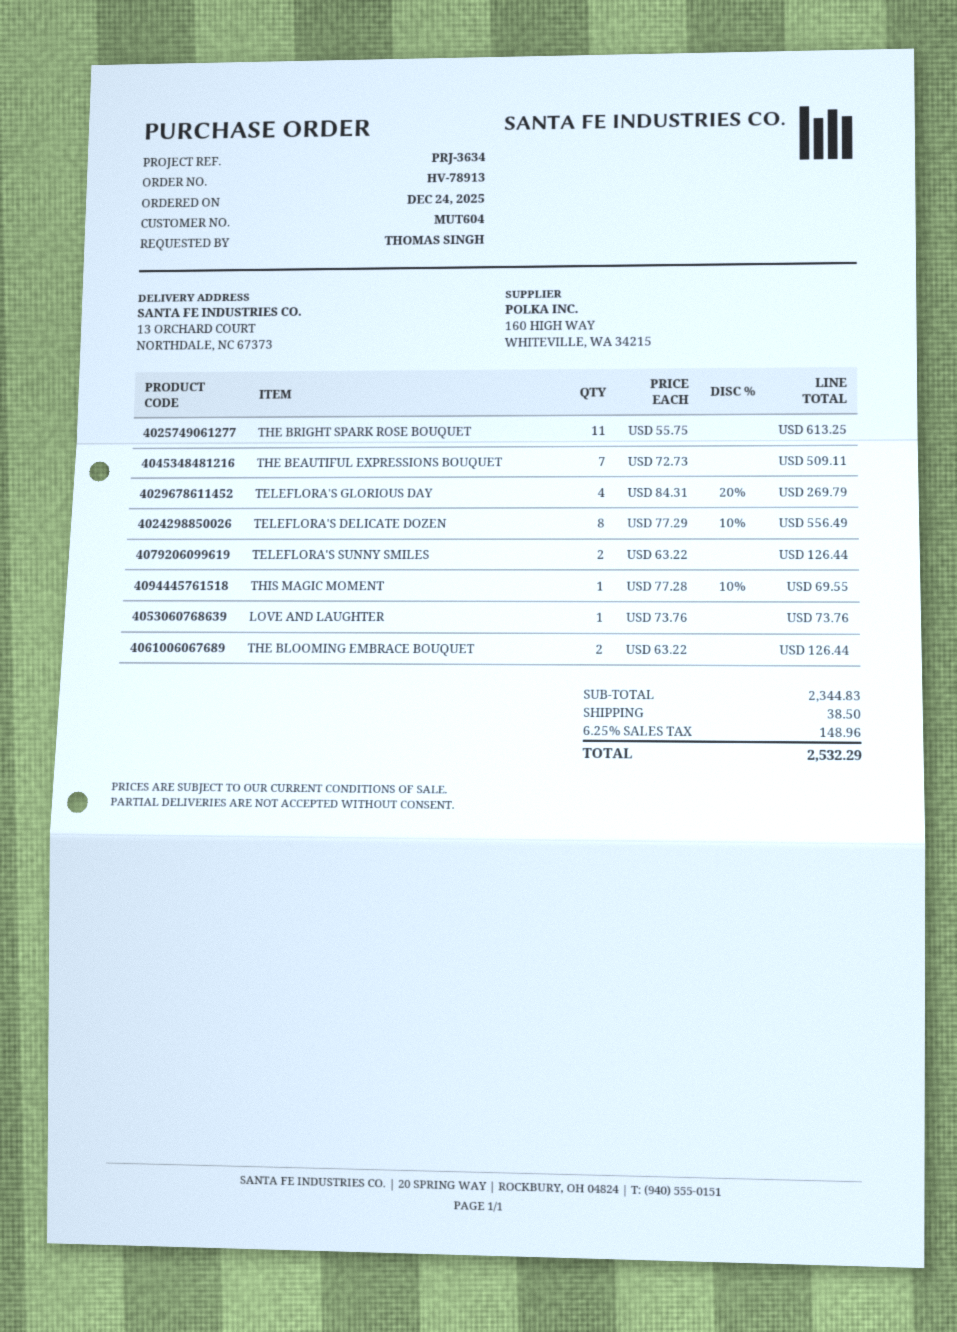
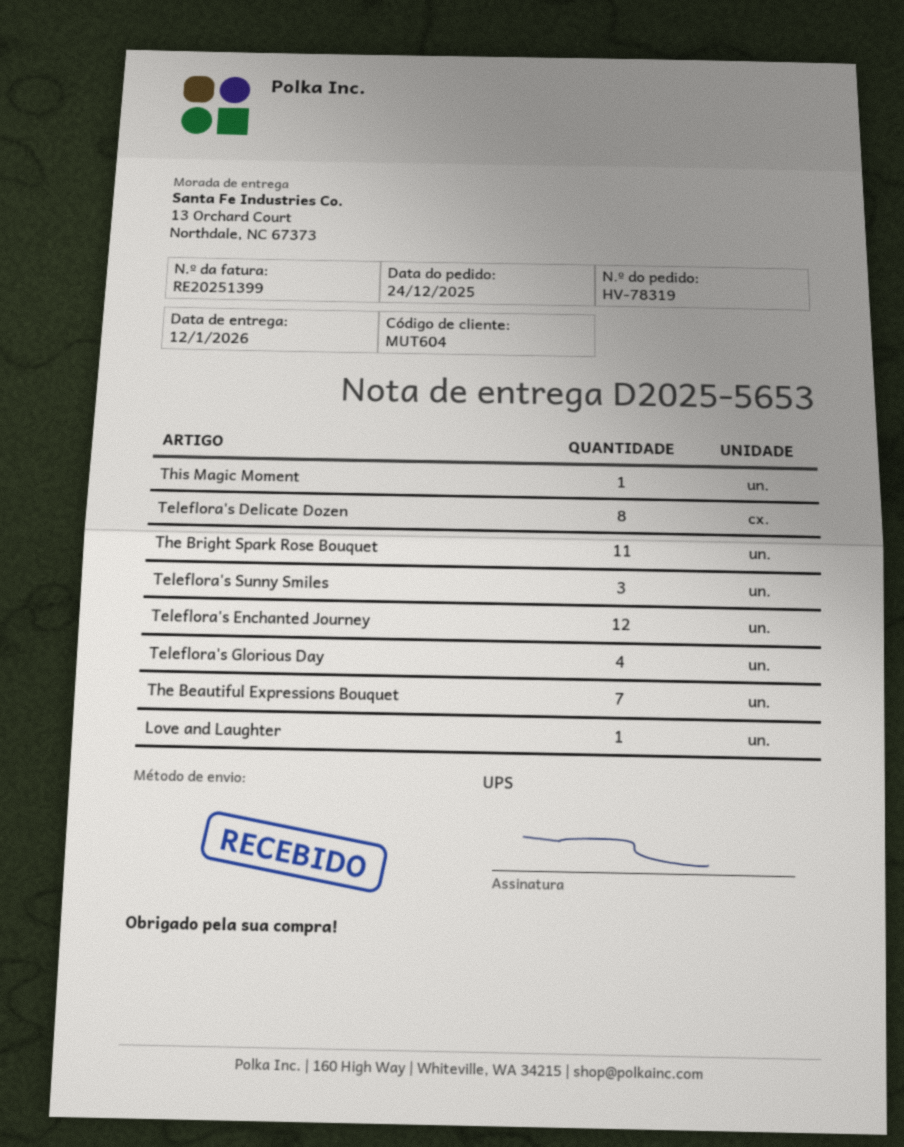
order number: HV-78913 -> HV-78319
TELEFLORA'S SUNNY SMILES: 2 -> 3
THE BLOOMING EMBRACE BOUQUET: 2 -> none
Teleflora's Enchanted Journey: none -> 12

